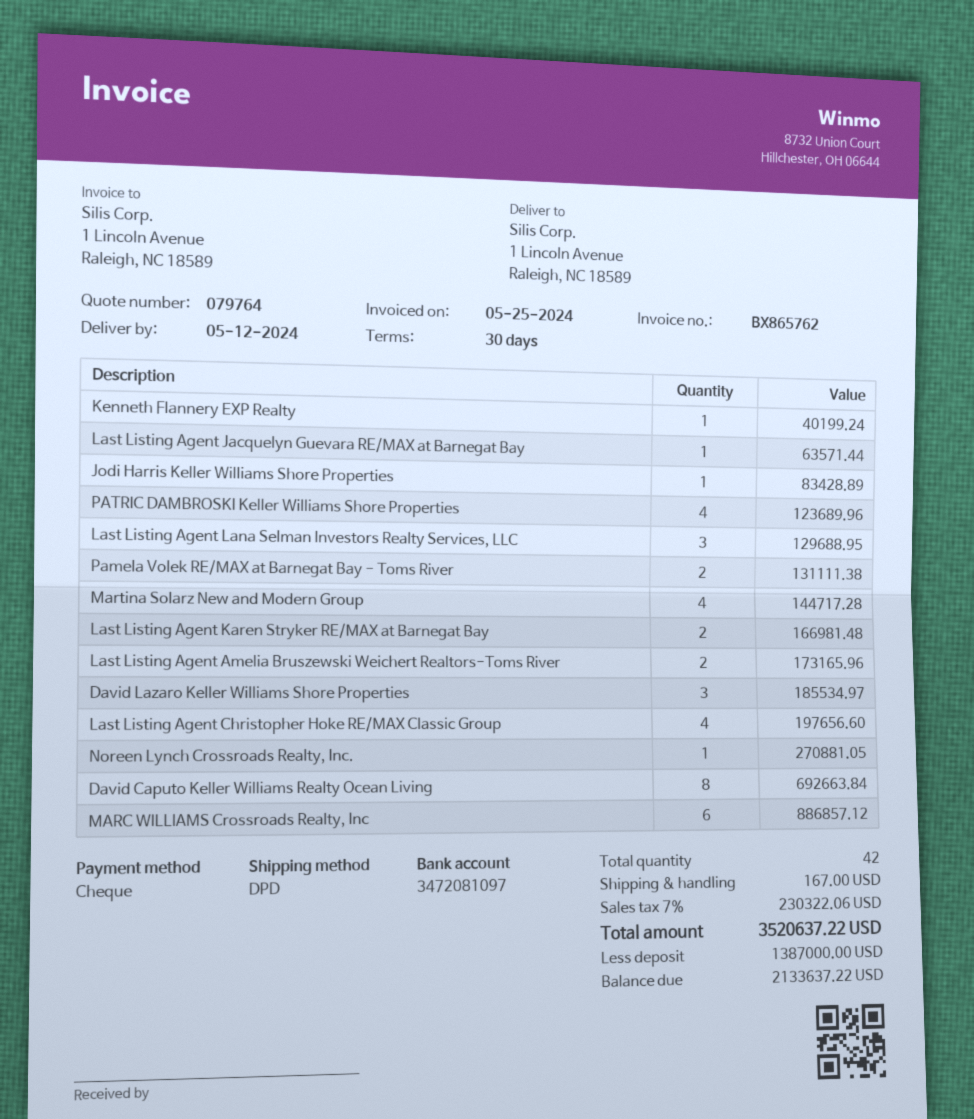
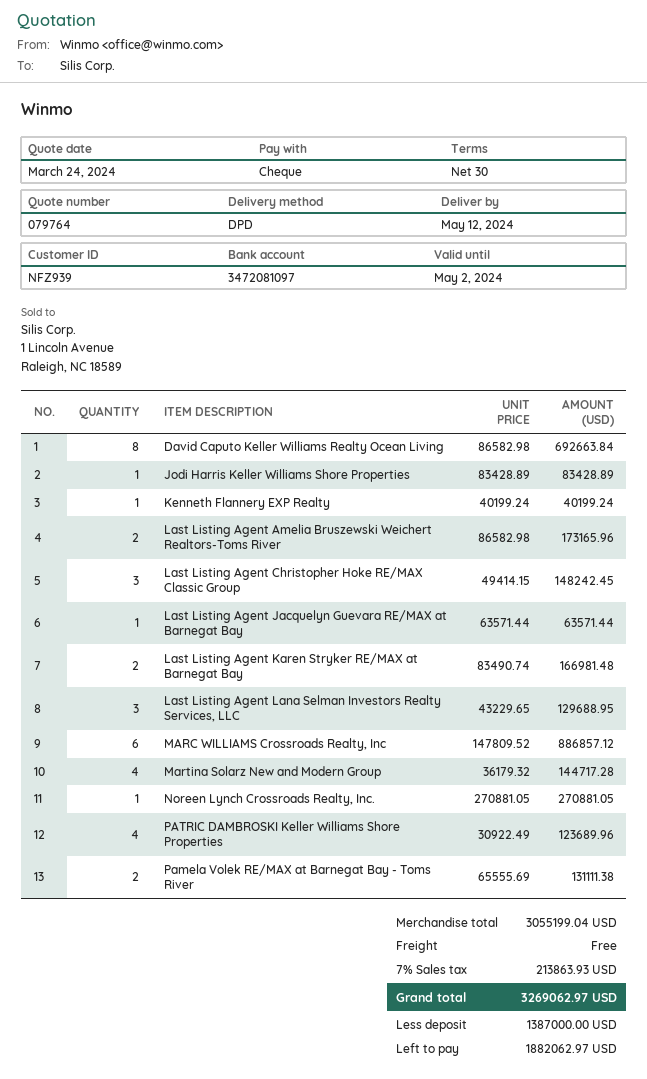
David Lazaro Keller Williams Shore Properties: 3 for 185534.97 -> none
Last Listing Agent Christopher Hoke RE/MAX Classic Group: 4 for 197656.60 -> 3 for 148242.45
shipping: 167.00 -> 0.00
tax: 7% = 230322.06 -> 7% = 213863.93
total: 3520637.22 -> 3269062.97
balance: 2133637.22 -> 1882062.97

